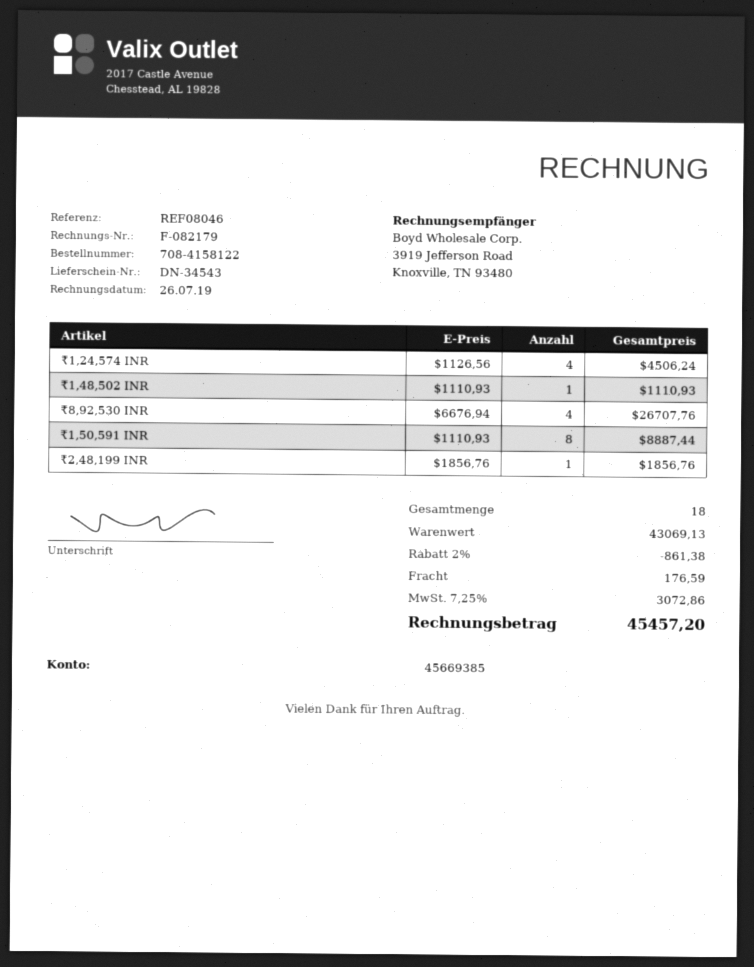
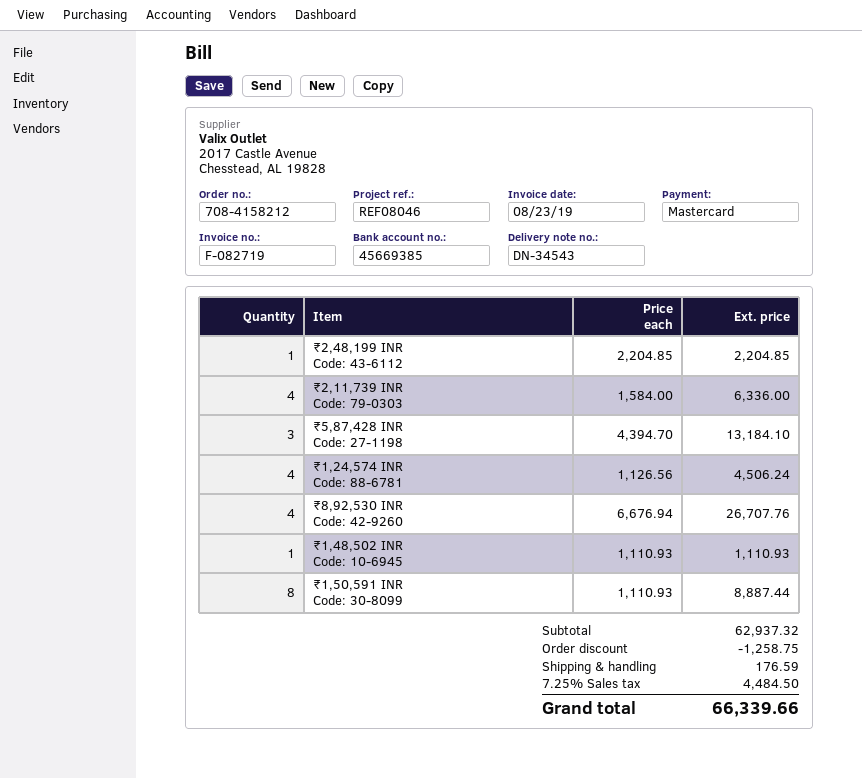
order number: 708-4158122 -> 708-4158212
invoice number: F-082179 -> F-082719
invoice date: 2019-07-26 -> 2019-08-23
₹2,48,199 INR: 1 x 1856.76 = 1856.76 -> 1 x 2204.85 = 2204.85
₹2,11,739 INR: none -> 4 x 1584.00 = 6336.00
₹5,87,428 INR: none -> 3 x 4394.70 = 13184.10
subtotal: 43069.13 -> 62937.32
discount: 861.38 -> 1258.75
tax: 7.25% = 3072.86 -> 7.25% = 4484.50
total: 45457.20 -> 66339.66

